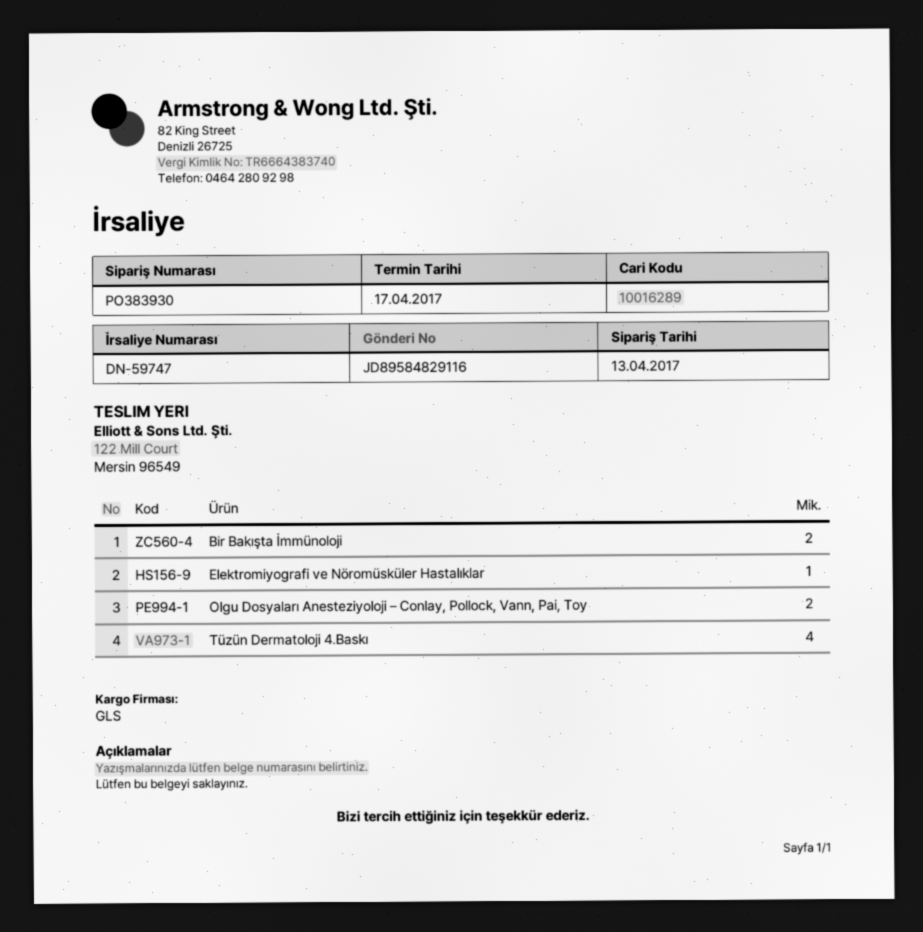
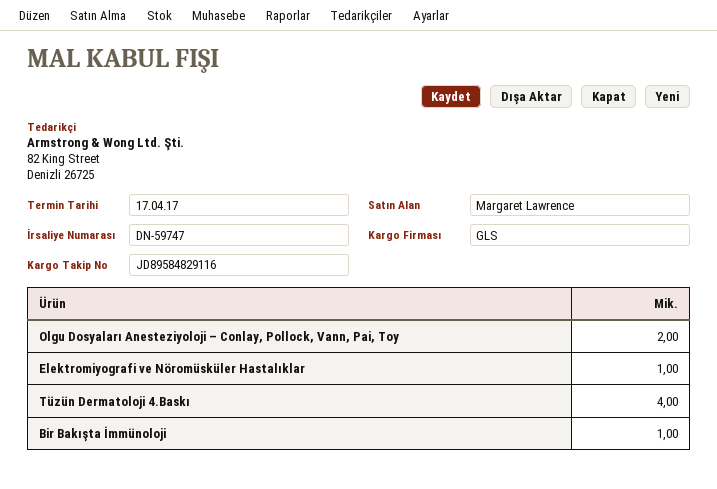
Bir Bakışta İmmünoloji: 2 -> 1

